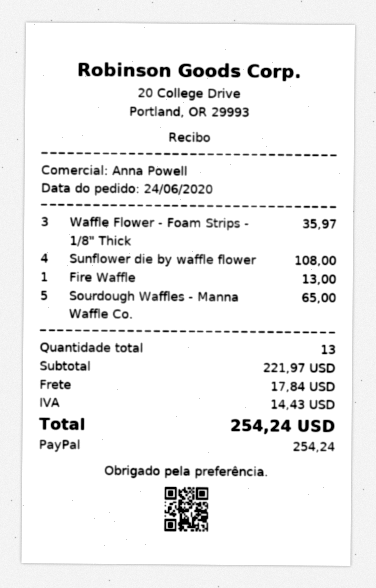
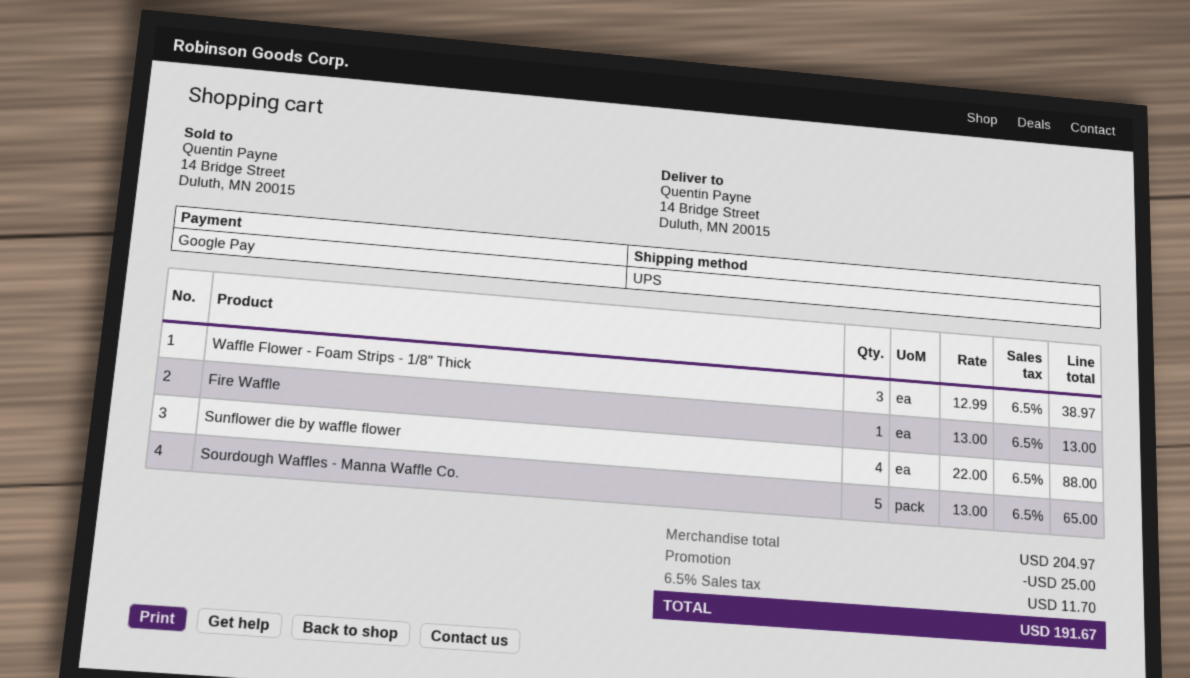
payment method: PayPal -> Google Pay
Waffle Flower - Foam Strips - 1/8" Thick: 3 for 35.97 -> 3 for 38.97
Sunflower die by waffle flower: 4 for 108.00 -> 4 for 88.00
subtotal: 221.97 -> 204.97
discount: none -> 25.00
shipping: 17.84 -> none
tax: 14.43 -> 11.70
total: 254.24 -> 191.67

